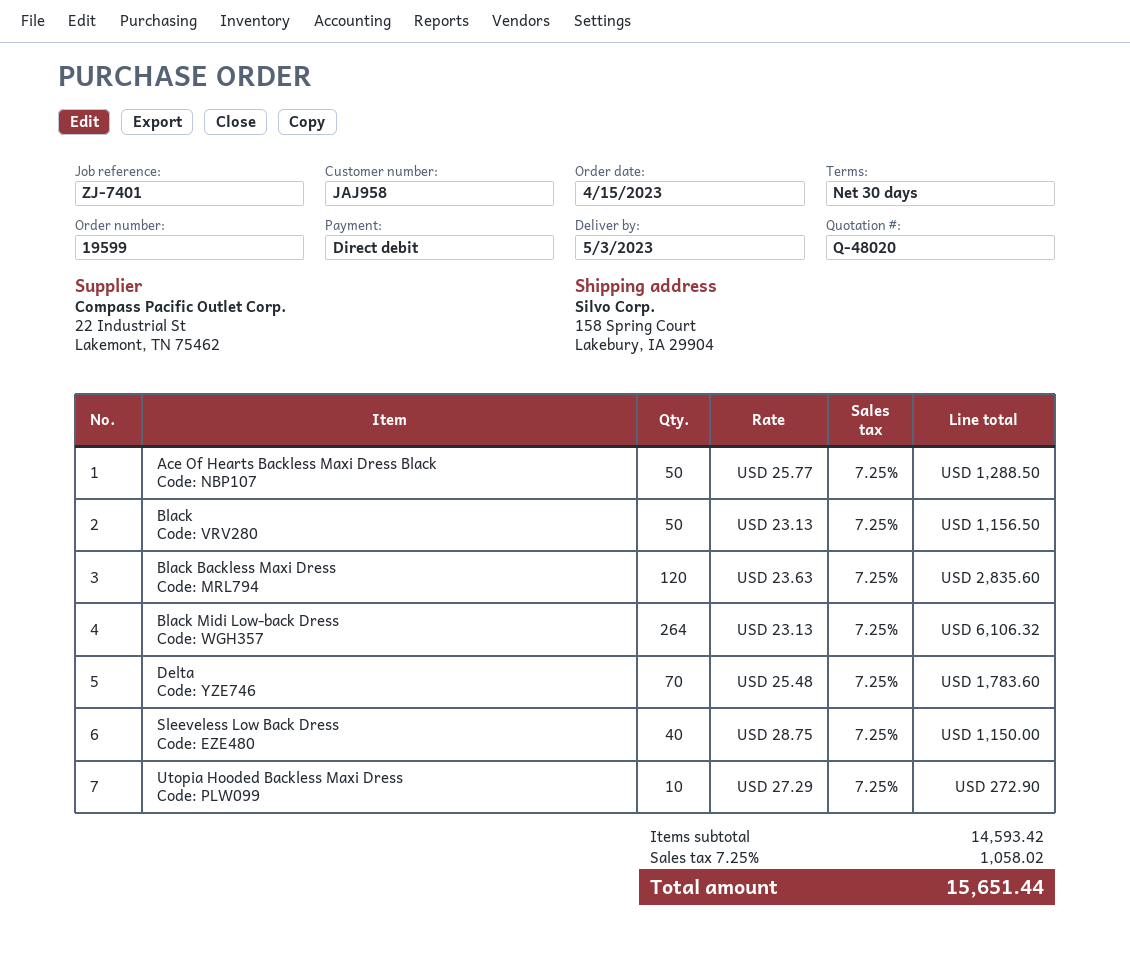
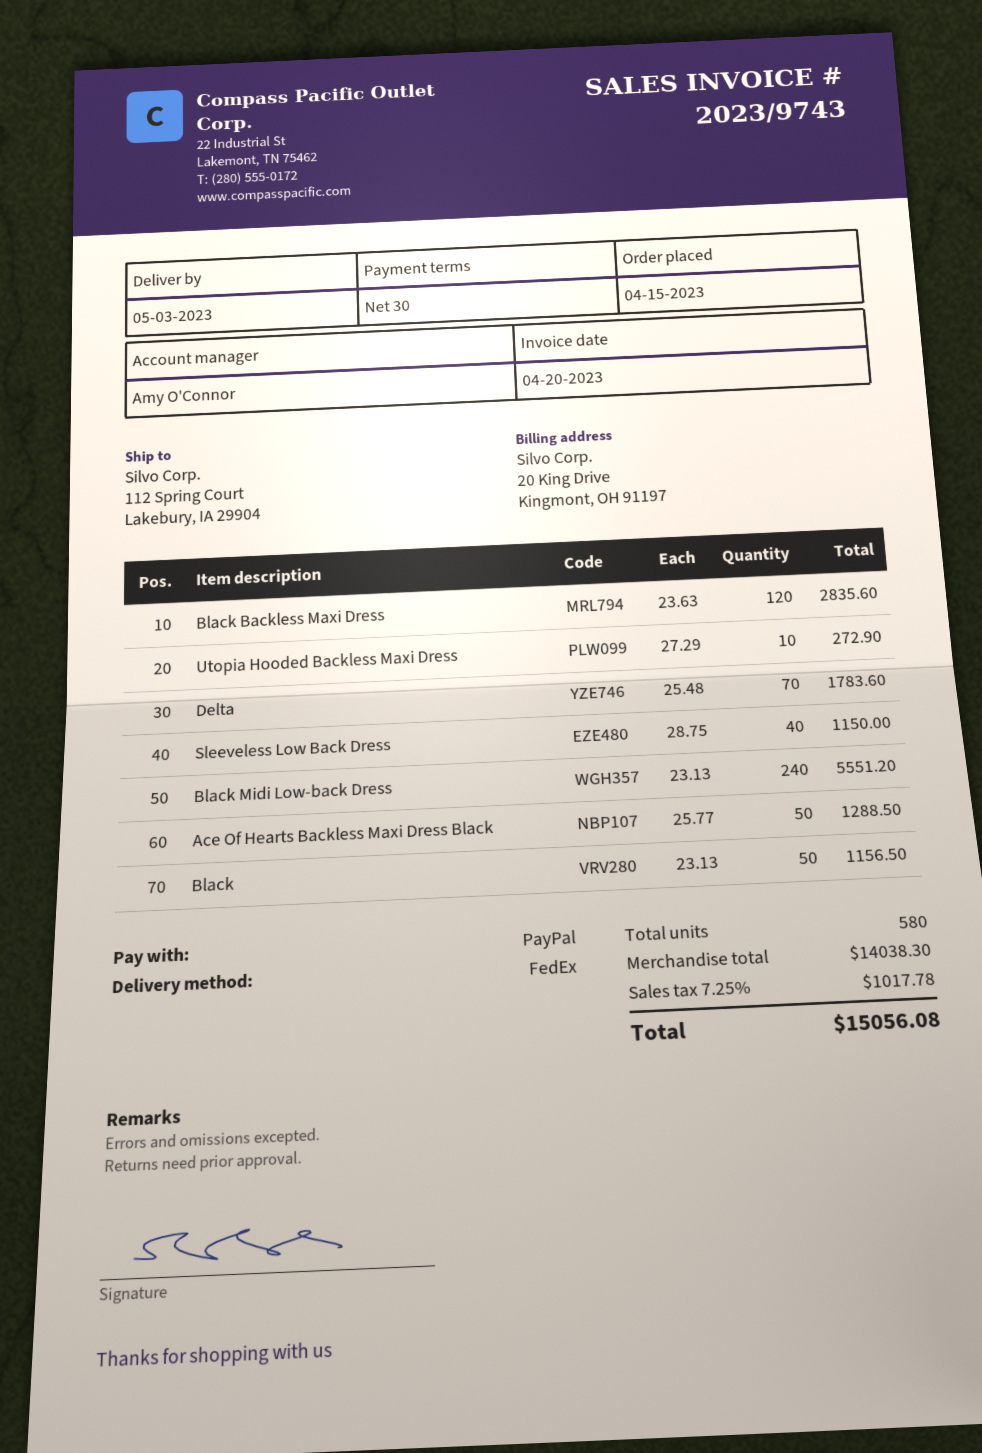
payment method: direct debit -> PayPal
ship to: 158 Spring Court, Lakebury, IA 29904 -> 112 Spring Court, Lakebury, IA 29904
Black Midi Low-back Dress: 264 x 23.13 = 6106.32 -> 240 x 23.13 = 5551.20
subtotal: 14593.42 -> 14038.30
tax: 7.25% = 1058.02 -> 7.25% = 1017.78
total: 15651.44 -> 15056.08

